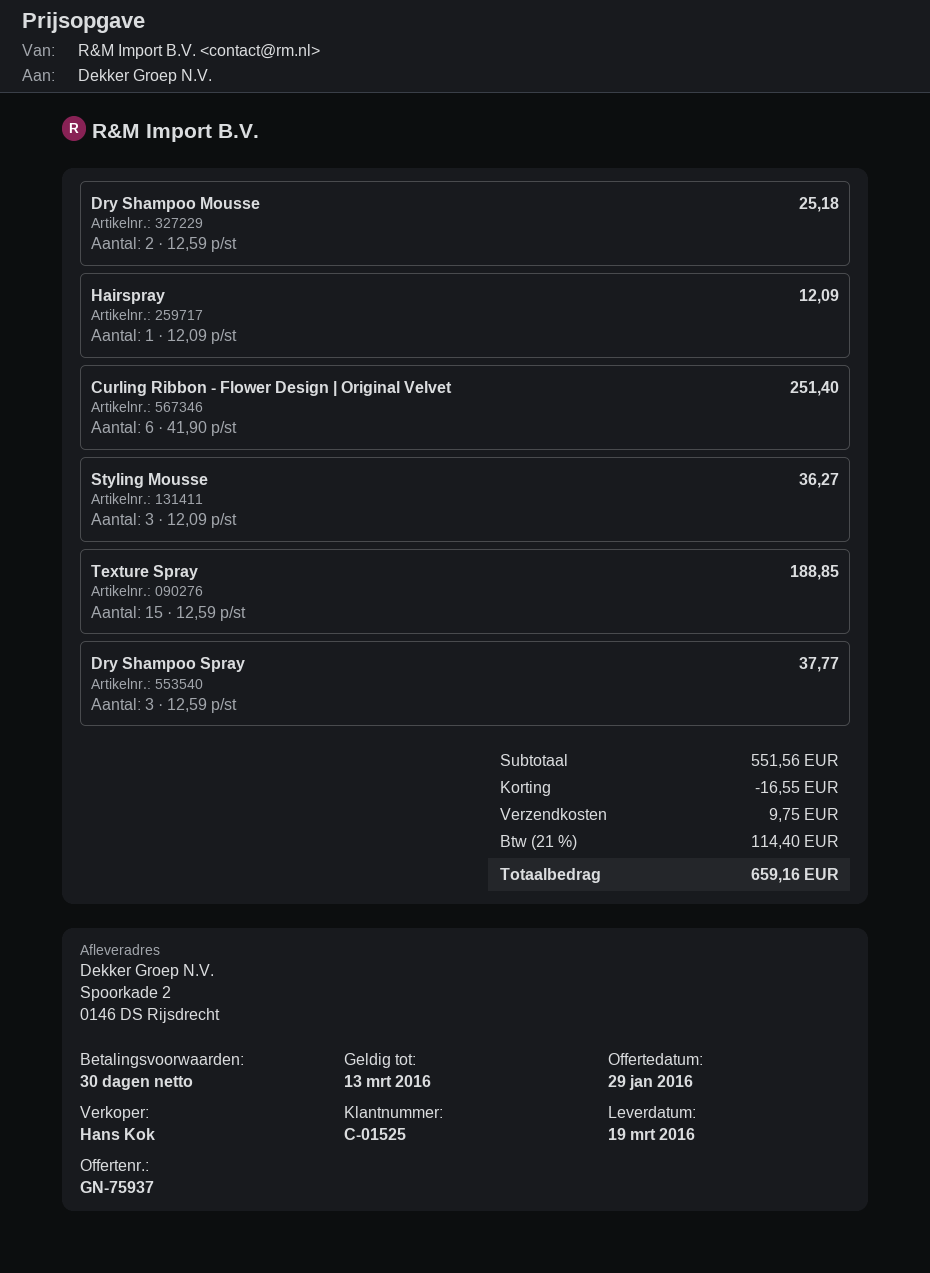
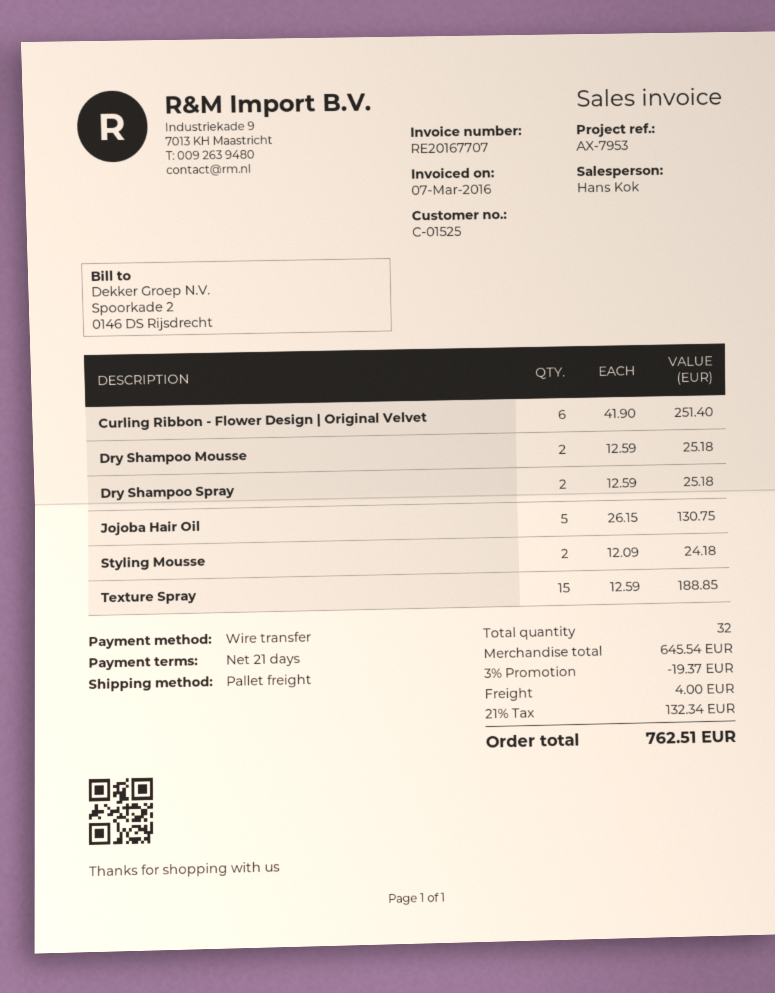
payment terms: 30 days -> 21 days
Hairspray: 1 x 12.09 = 12.09 -> none
Styling Mousse: 3 x 12.09 = 36.27 -> 2 x 12.09 = 24.18
Dry Shampoo Spray: 3 x 12.59 = 37.77 -> 2 x 12.59 = 25.18
Jojoba Hair Oil: none -> 5 x 26.15 = 130.75
subtotal: 551.56 -> 645.54
discount: 16.55 -> 19.37
shipping: 9.75 -> 4.00
tax: 21% = 114.40 -> 21% = 132.34
total: 659.16 -> 762.51

